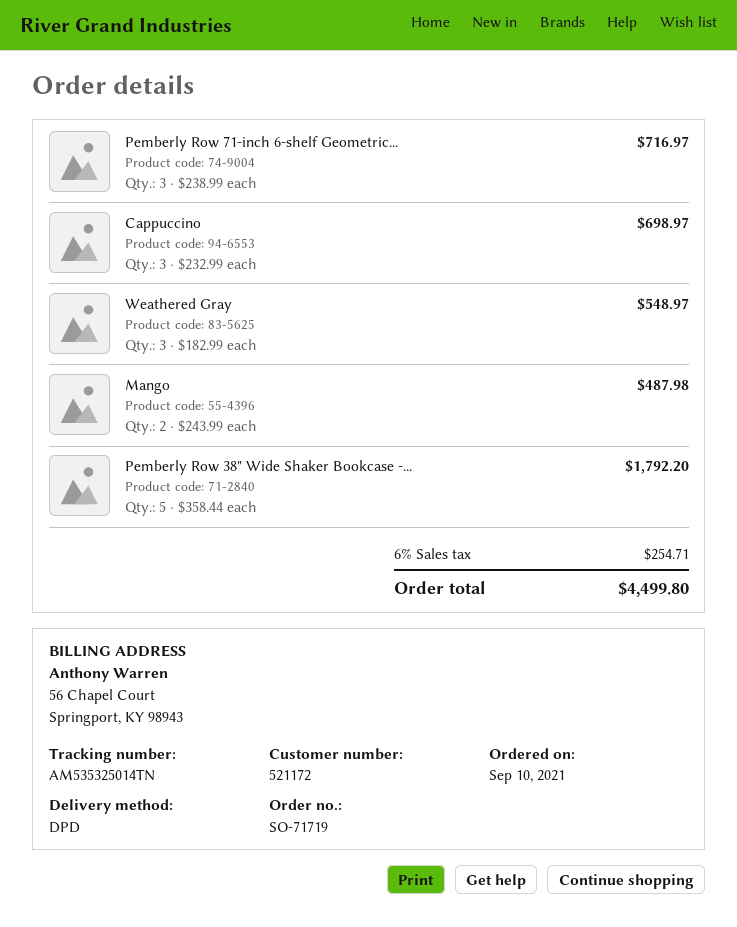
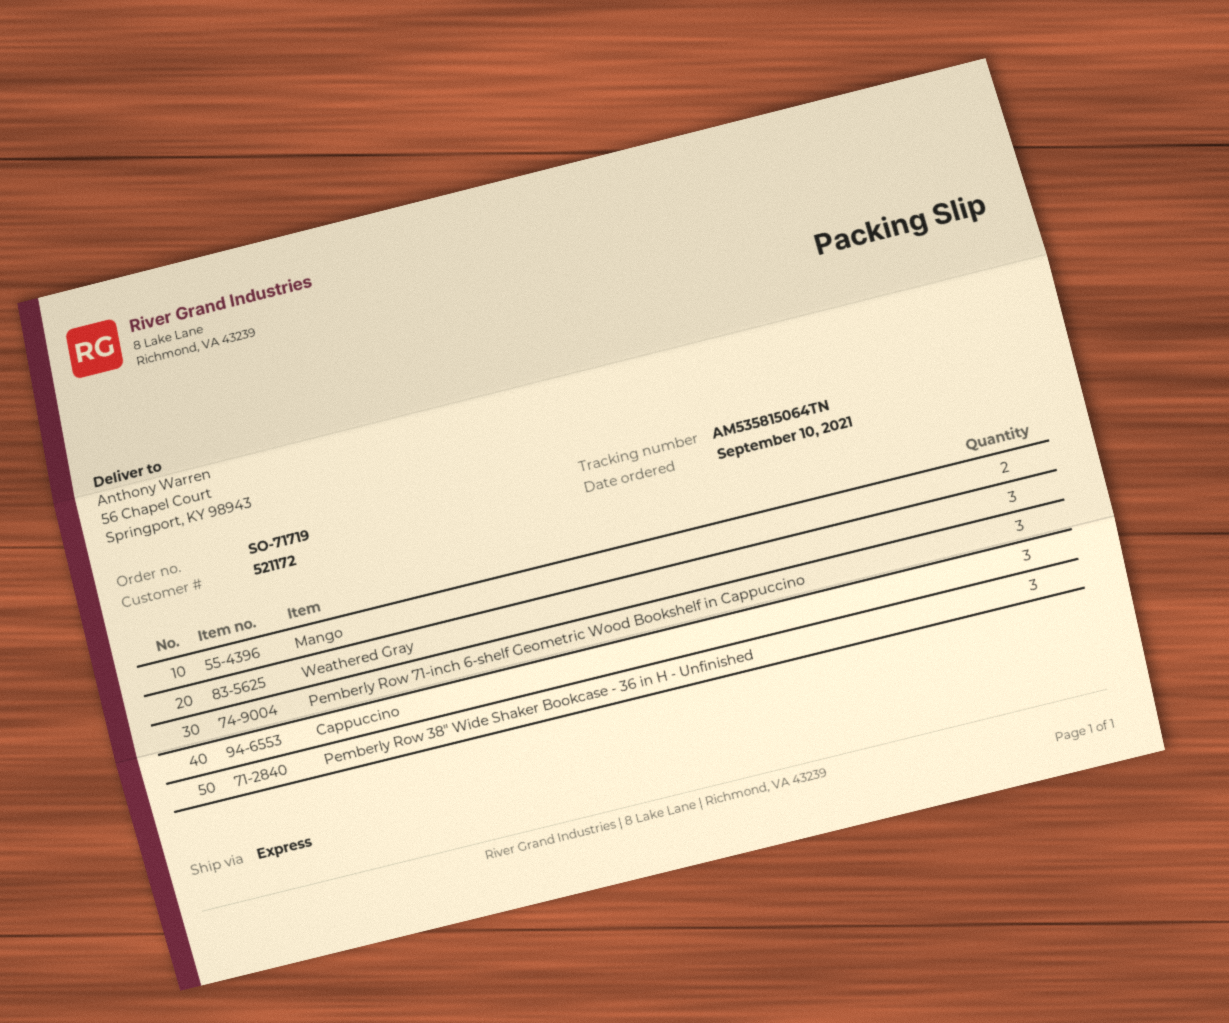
shipping method: DPD -> express
tracking number: AM535325014TN -> AM535815064TN
Pemberly Row 38" Wide Shaker Bookcase -...: 5 -> 3

